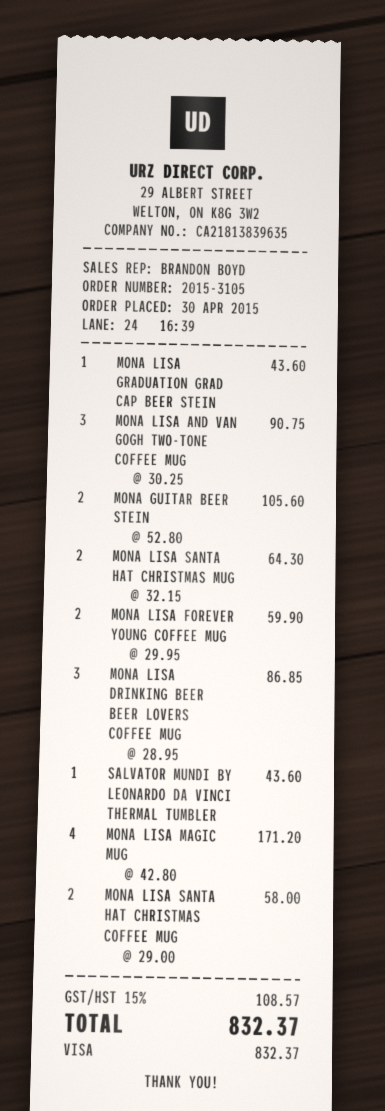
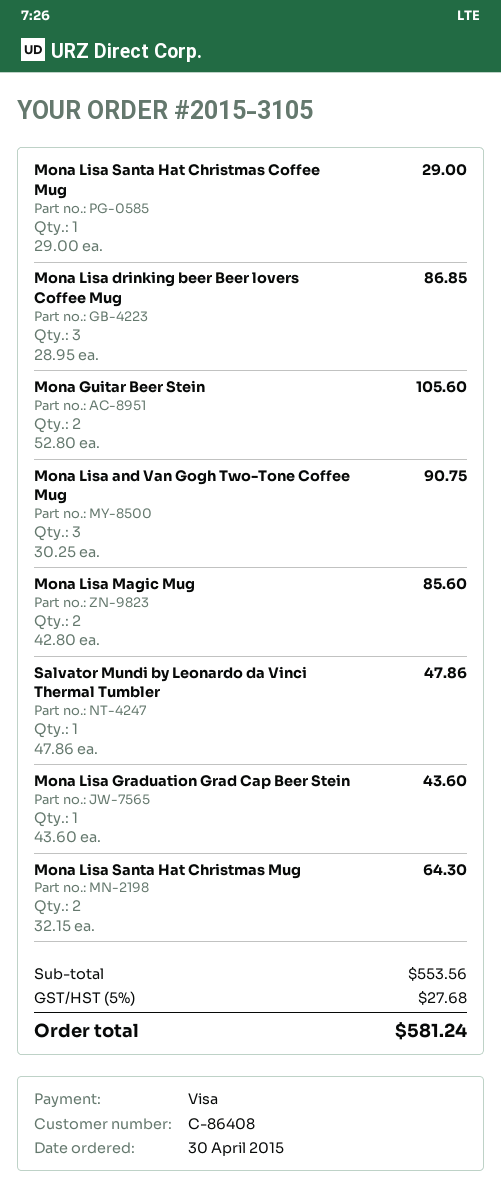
MONA LISA FOREVER YOUNG COFFEE MUG: 2 x 29.95 = 59.90 -> none
SALVATOR MUNDI BY LEONARDO DA VINCI THERMAL TUMBLER: 1 x 43.60 = 43.60 -> 1 x 47.86 = 47.86
MONA LISA MAGIC MUG: 4 x 42.80 = 171.20 -> 2 x 42.80 = 85.60
MONA LISA SANTA HAT CHRISTMAS COFFEE MUG: 2 x 29.00 = 58.00 -> 1 x 29.00 = 29.00
tax: 15% = 108.57 -> 5% = 27.68
total: 832.37 -> 581.24

